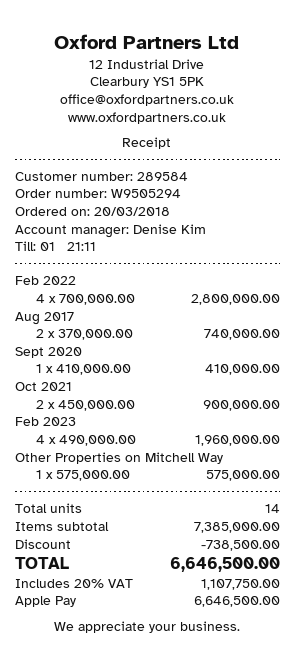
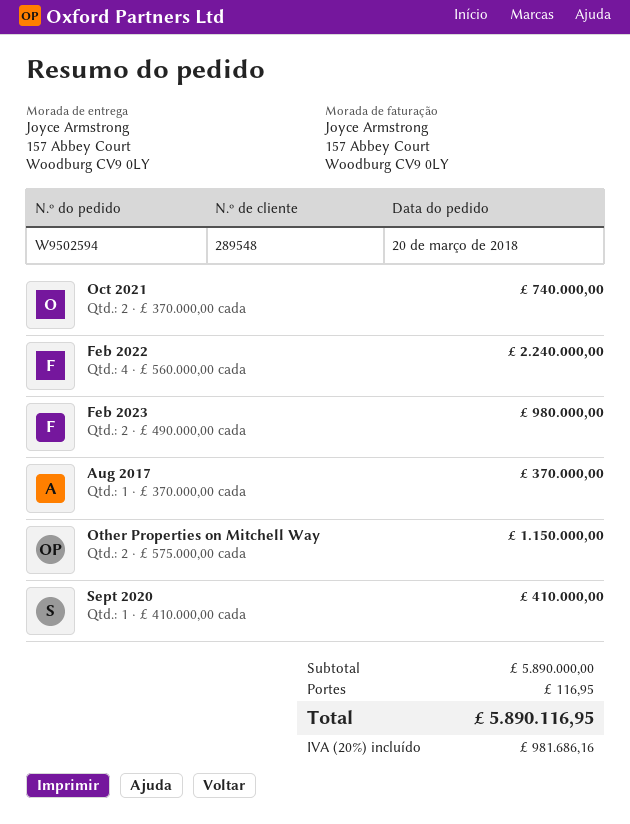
order number: W9505294 -> W9502594
customer number: 289584 -> 289548
Feb 2022: 4 x 700000.00 = 2800000.00 -> 4 x 560000.00 = 2240000.00
Aug 2017: 2 x 370000.00 = 740000.00 -> 1 x 370000.00 = 370000.00
Oct 2021: 2 x 450000.00 = 900000.00 -> 2 x 370000.00 = 740000.00
Feb 2023: 4 x 490000.00 = 1960000.00 -> 2 x 490000.00 = 980000.00
Other Properties on Mitchell Way: 1 x 575000.00 = 575000.00 -> 2 x 575000.00 = 1150000.00
subtotal: 7385000.00 -> 5890000.00
discount: 738500.00 -> none
shipping: none -> 116.95
tax: 20% = 1107750.00 -> 20% = 981686.16
total: 6646500.00 -> 5890116.95

